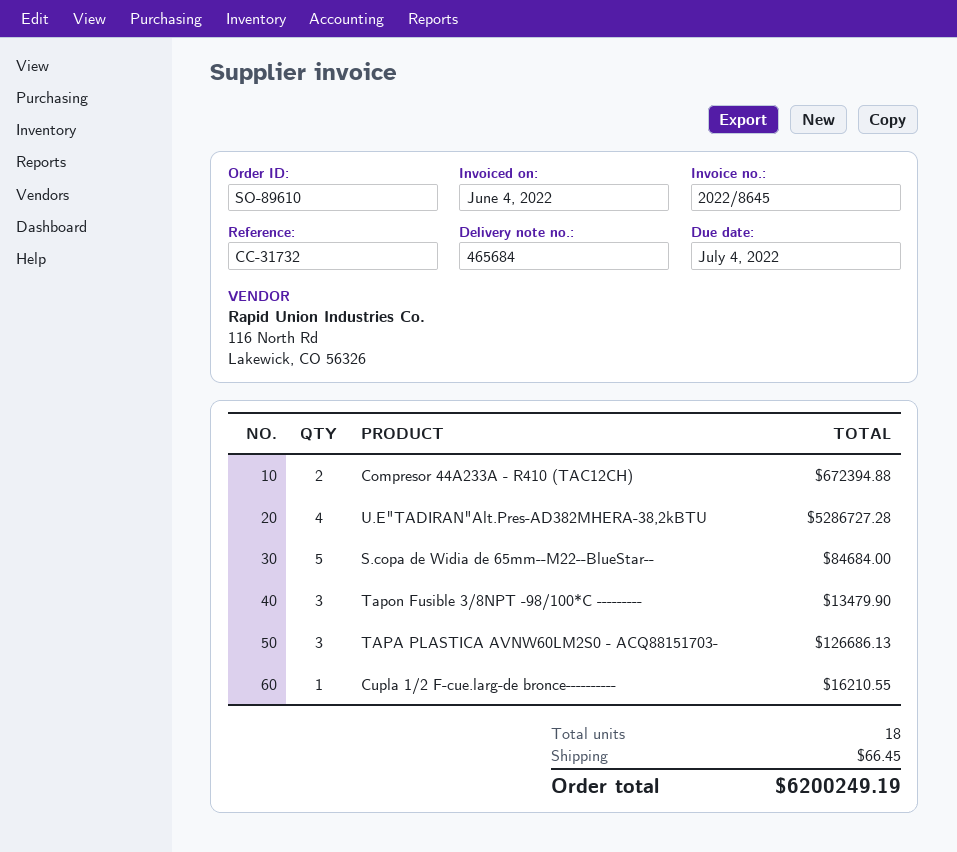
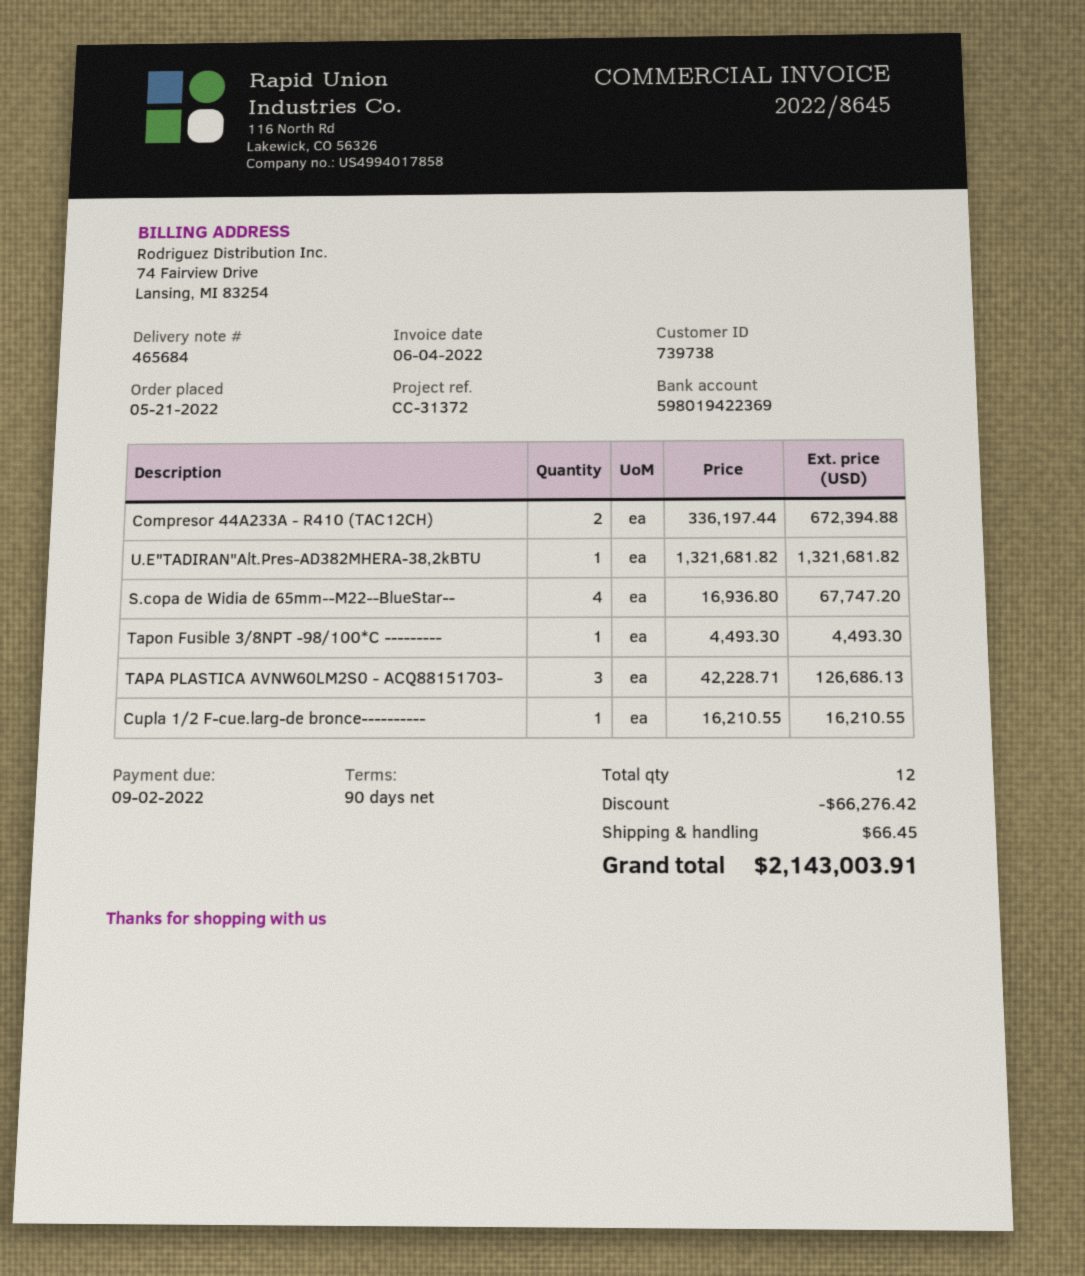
due date: 2022-07-04 -> 2022-09-02
reference: CC-31732 -> CC-31372
U.E"TADIRAN"Alt.Pres-AD382MHERA-38,2kBTU: 4 for 5286727.28 -> 1 for 1321681.82
S.copa de Widia de 65mm--M22--BlueStar--: 5 for 84684.00 -> 4 for 67747.20
Tapon Fusible 3/8NPT -98/100*C ---------: 3 for 13479.90 -> 1 for 4493.30
total quantity: 18 -> 12
discount: none -> 66276.42
total: 6200249.19 -> 2143003.91

